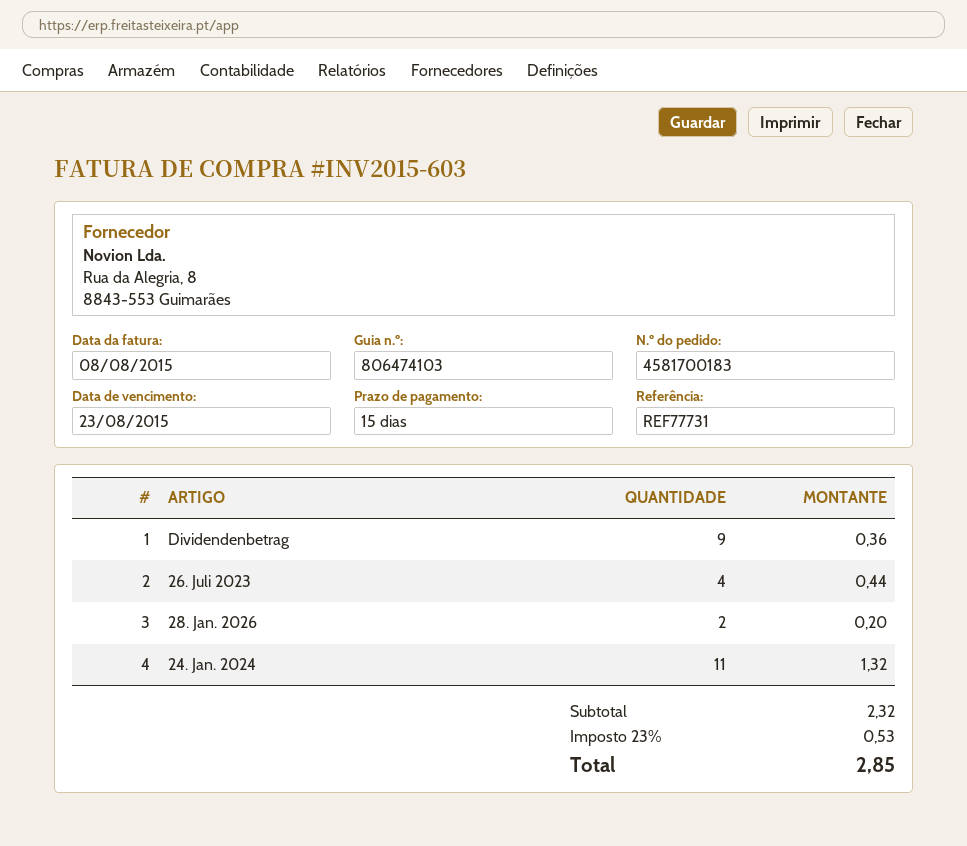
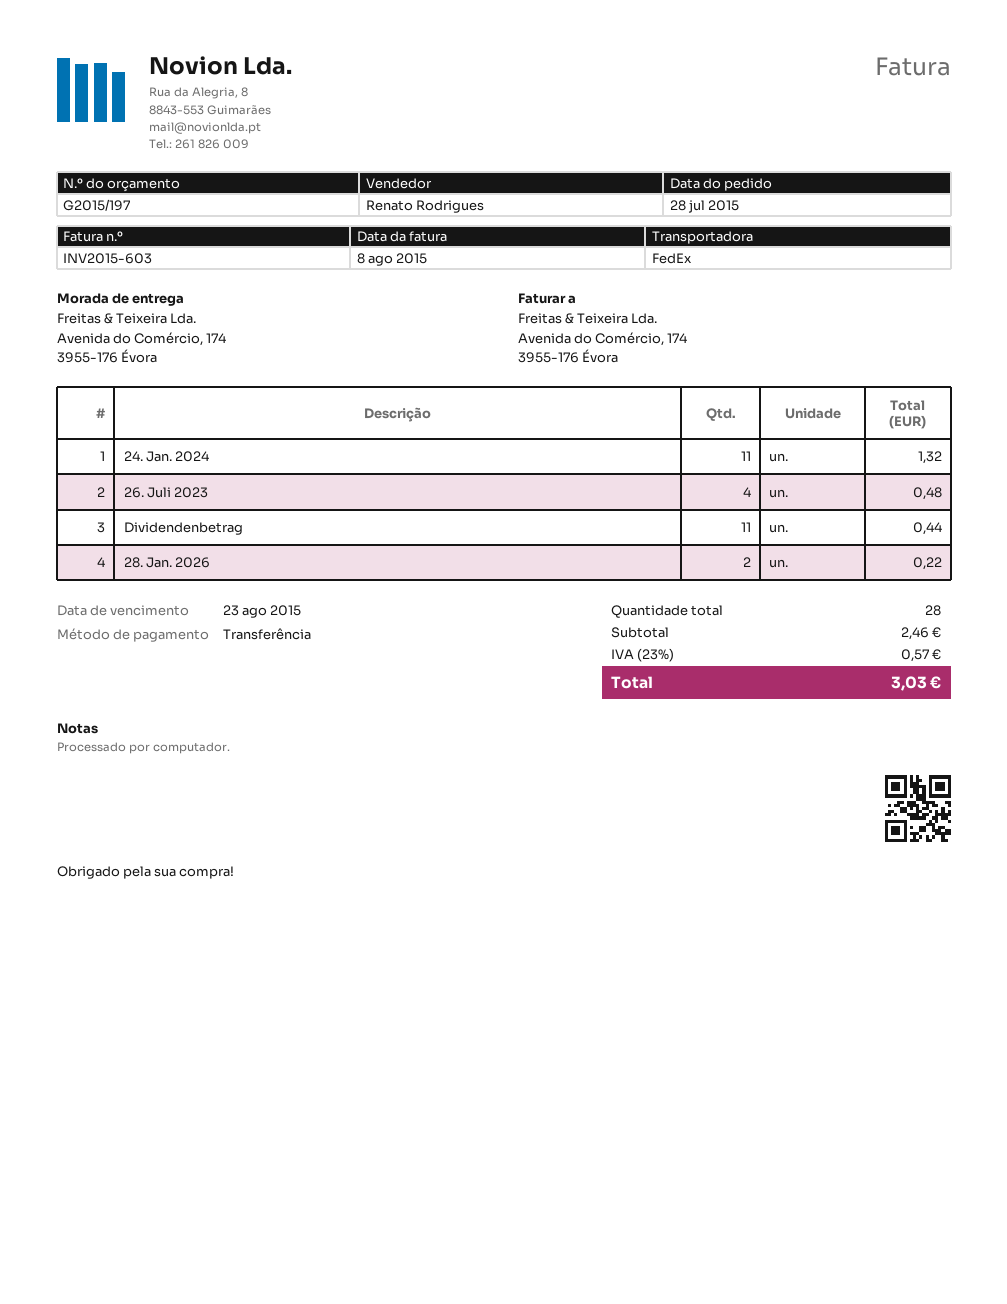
Dividendenbetrag: 9 for 0.36 -> 11 for 0.44
26. Juli 2023: 4 for 0.44 -> 4 for 0.48
28. Jan. 2026: 2 for 0.20 -> 2 for 0.22
subtotal: 2.32 -> 2.46
tax: 23% = 0.53 -> 23% = 0.57
total: 2.85 -> 3.03

